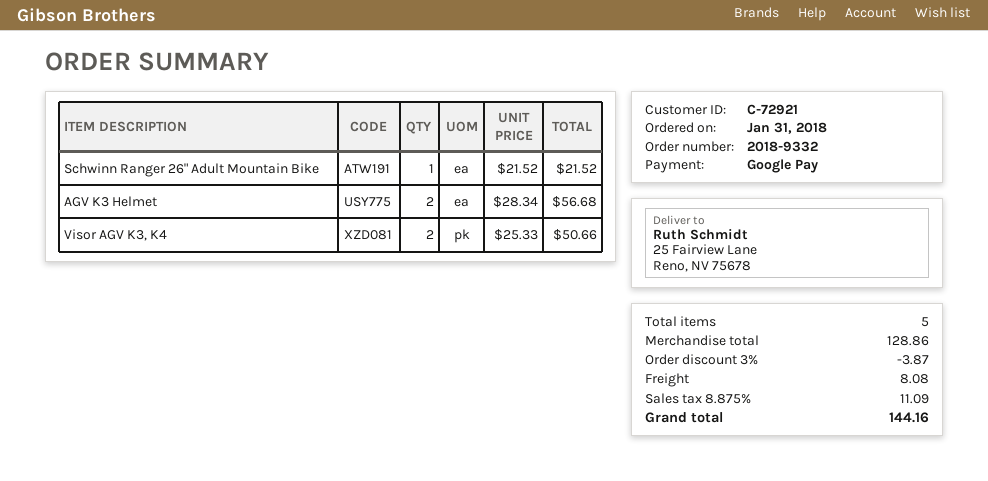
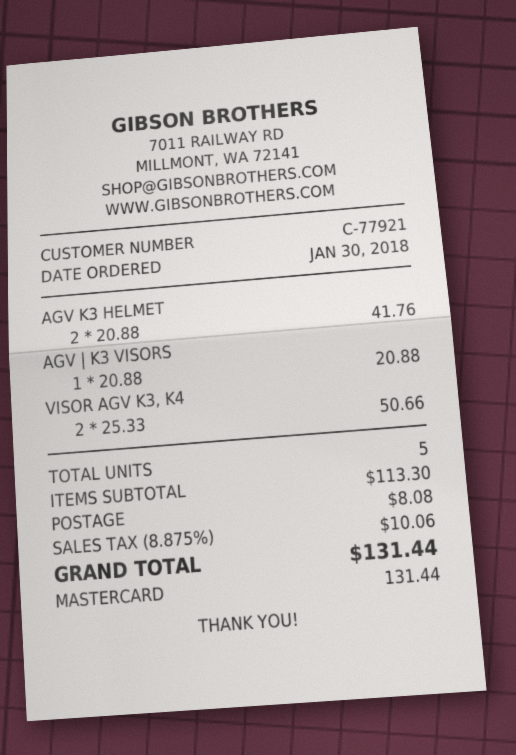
order date: 2018-01-31 -> 2018-01-30
customer number: C-72921 -> C-77921
payment method: Google Pay -> Mastercard
Schwinn Ranger 26" Adult Mountain Bike: 1 x 21.52 = 21.52 -> none
AGV K3 Helmet: 2 x 28.34 = 56.68 -> 2 x 20.88 = 41.76
AGV | K3 VISORS: none -> 1 x 20.88 = 20.88
subtotal: 128.86 -> 113.30
discount: 3% = 3.87 -> none
tax: 8.875% = 11.09 -> 8.875% = 10.06
total: 144.16 -> 131.44

